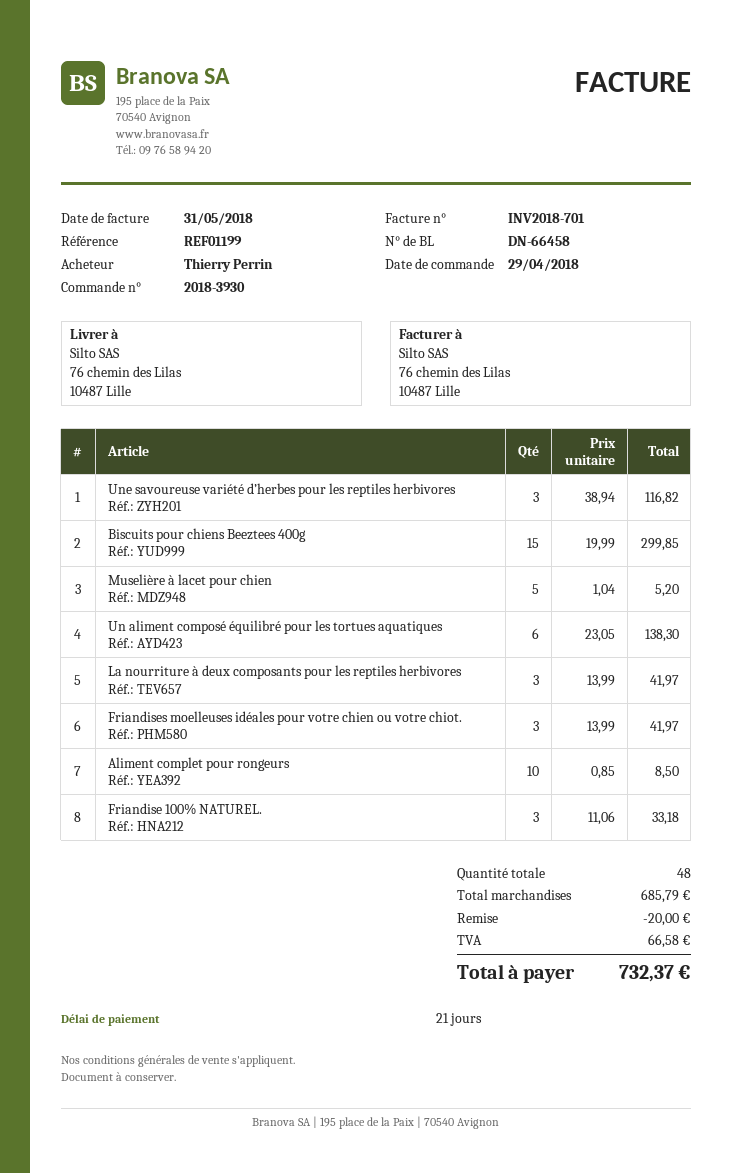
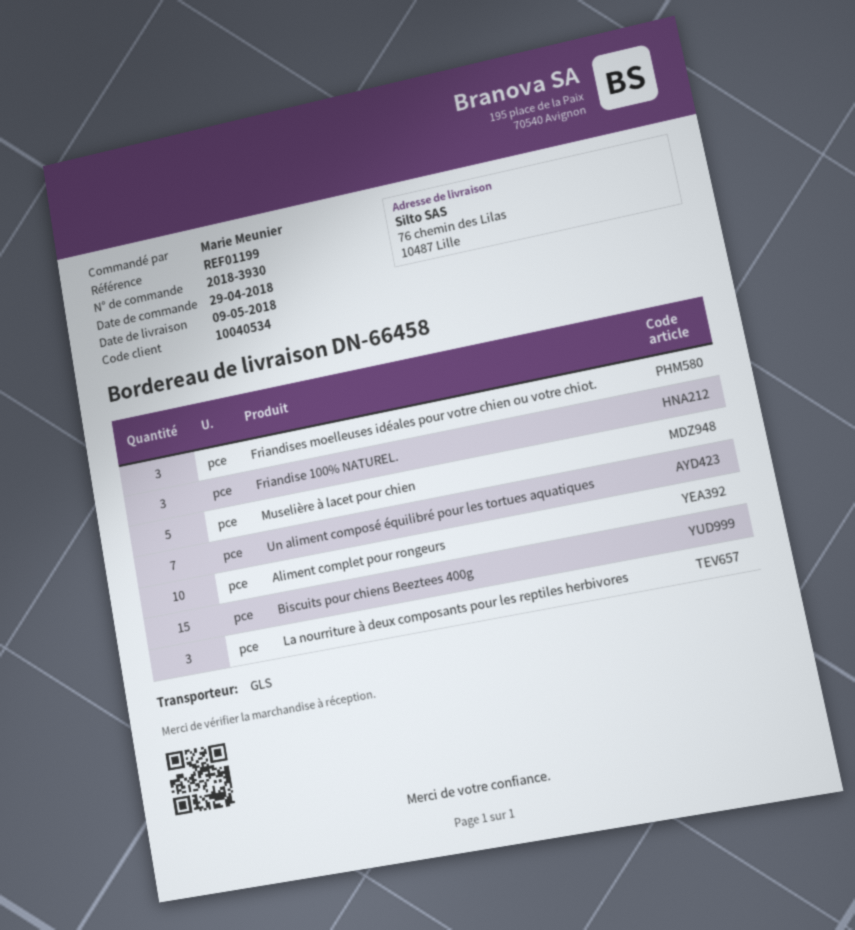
ordered by: Thierry Perrin -> Marie Meunier
Une savoureuse variété d’herbes pour les reptiles herbivores: 3 -> none
Un aliment composé équilibré pour les tortues aquatiques: 6 -> 7

